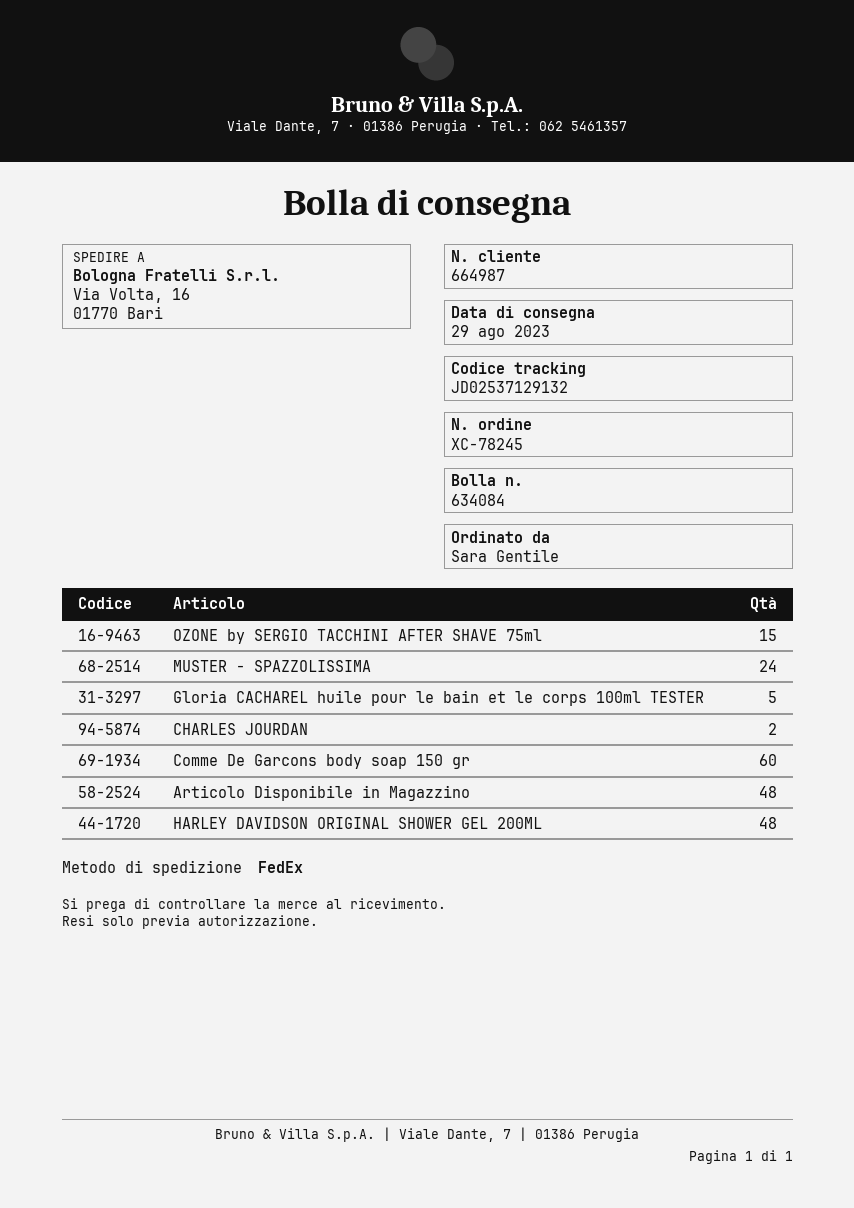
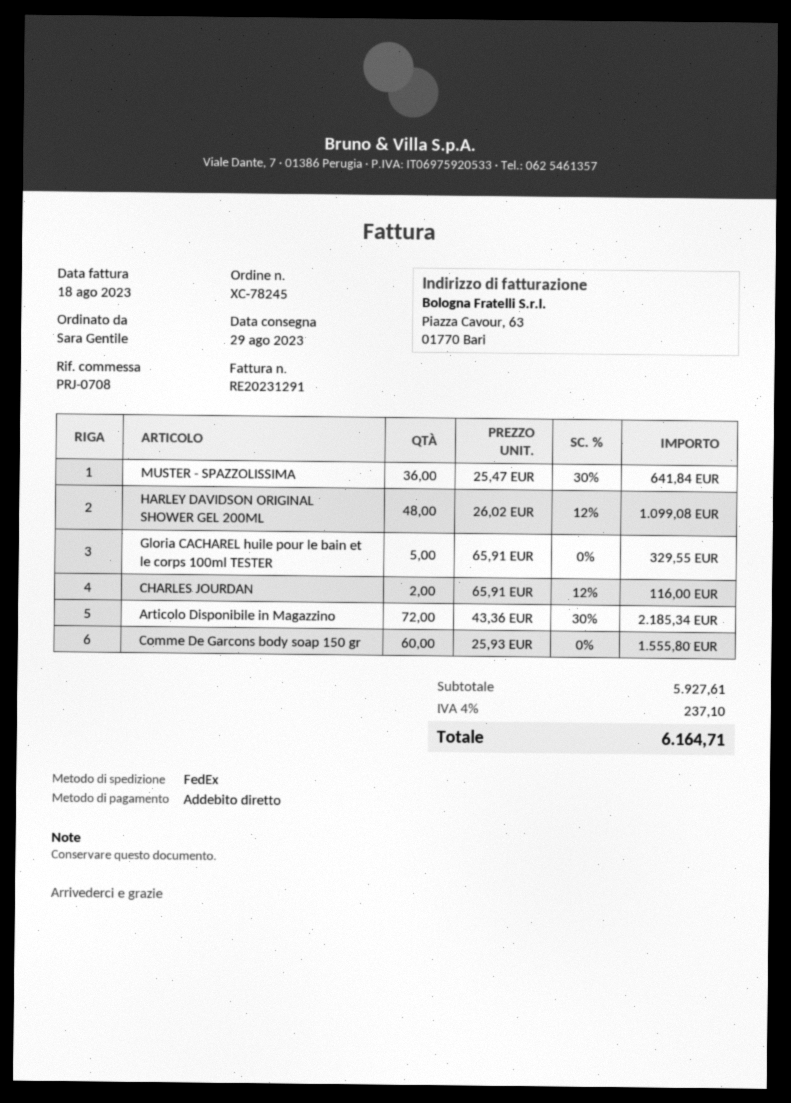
OZONE by SERGIO TACCHINI AFTER SHAVE 75ml: 15 -> none
MUSTER - SPAZZOLISSIMA: 24 -> 36
Articolo Disponibile in Magazzino: 48 -> 72

